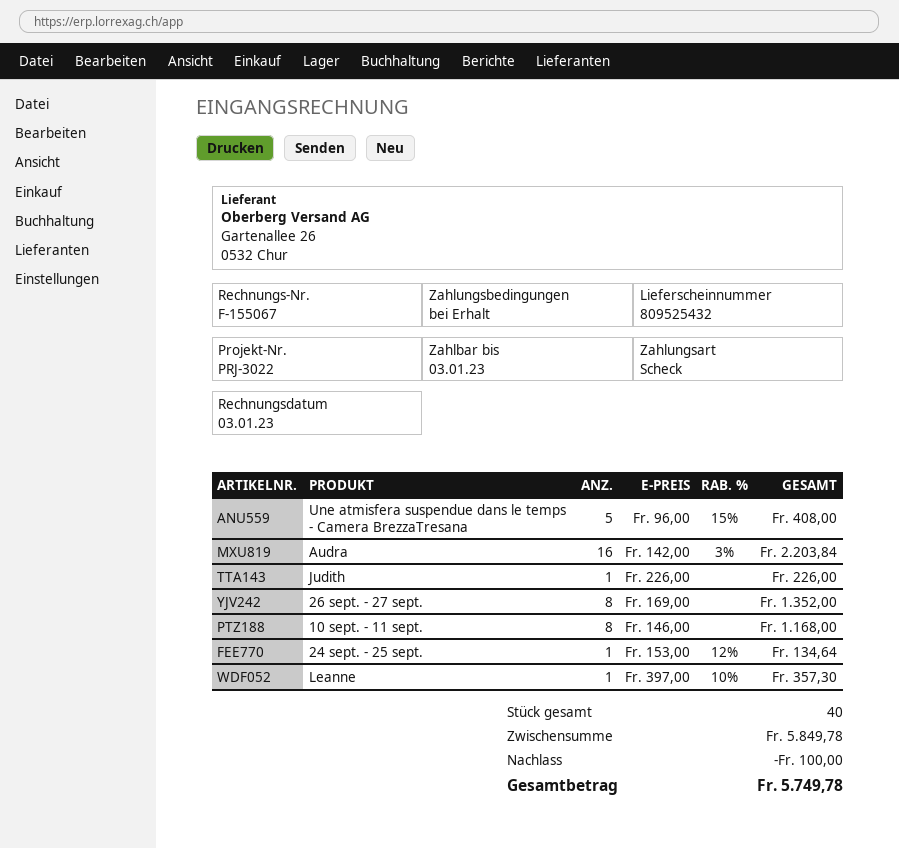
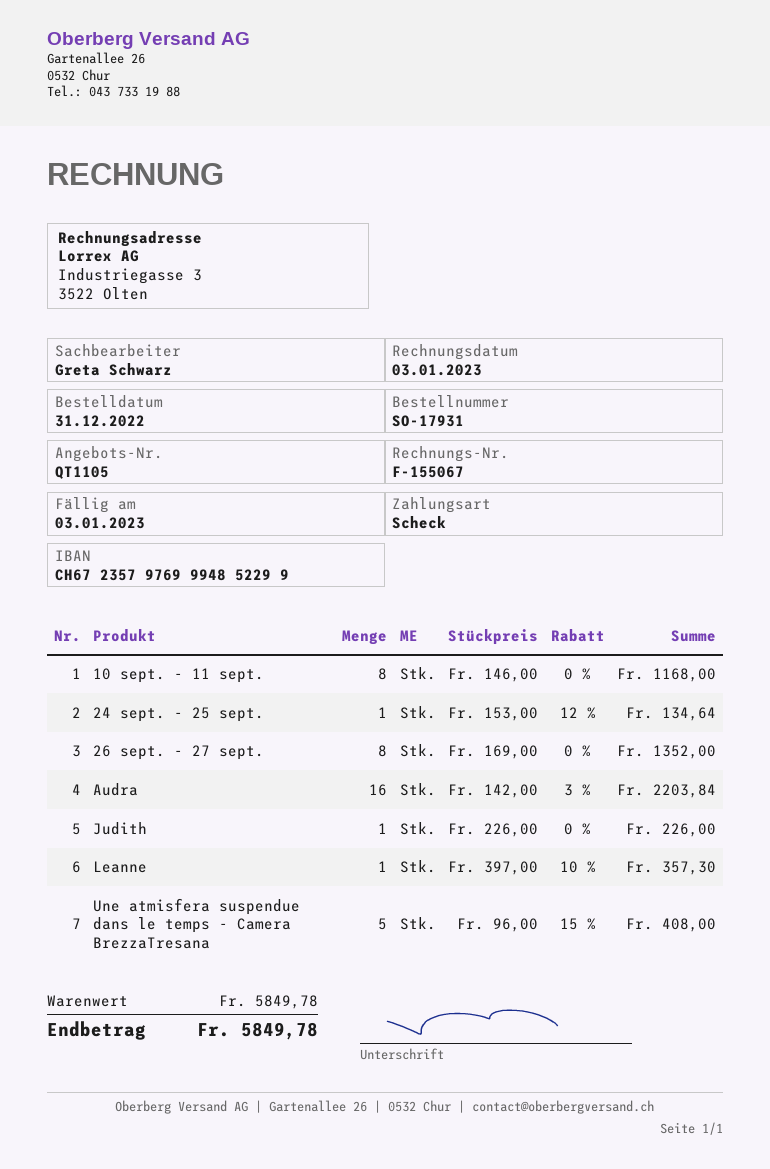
discount: 100.00 -> none
total: 5749.78 -> 5849.78

